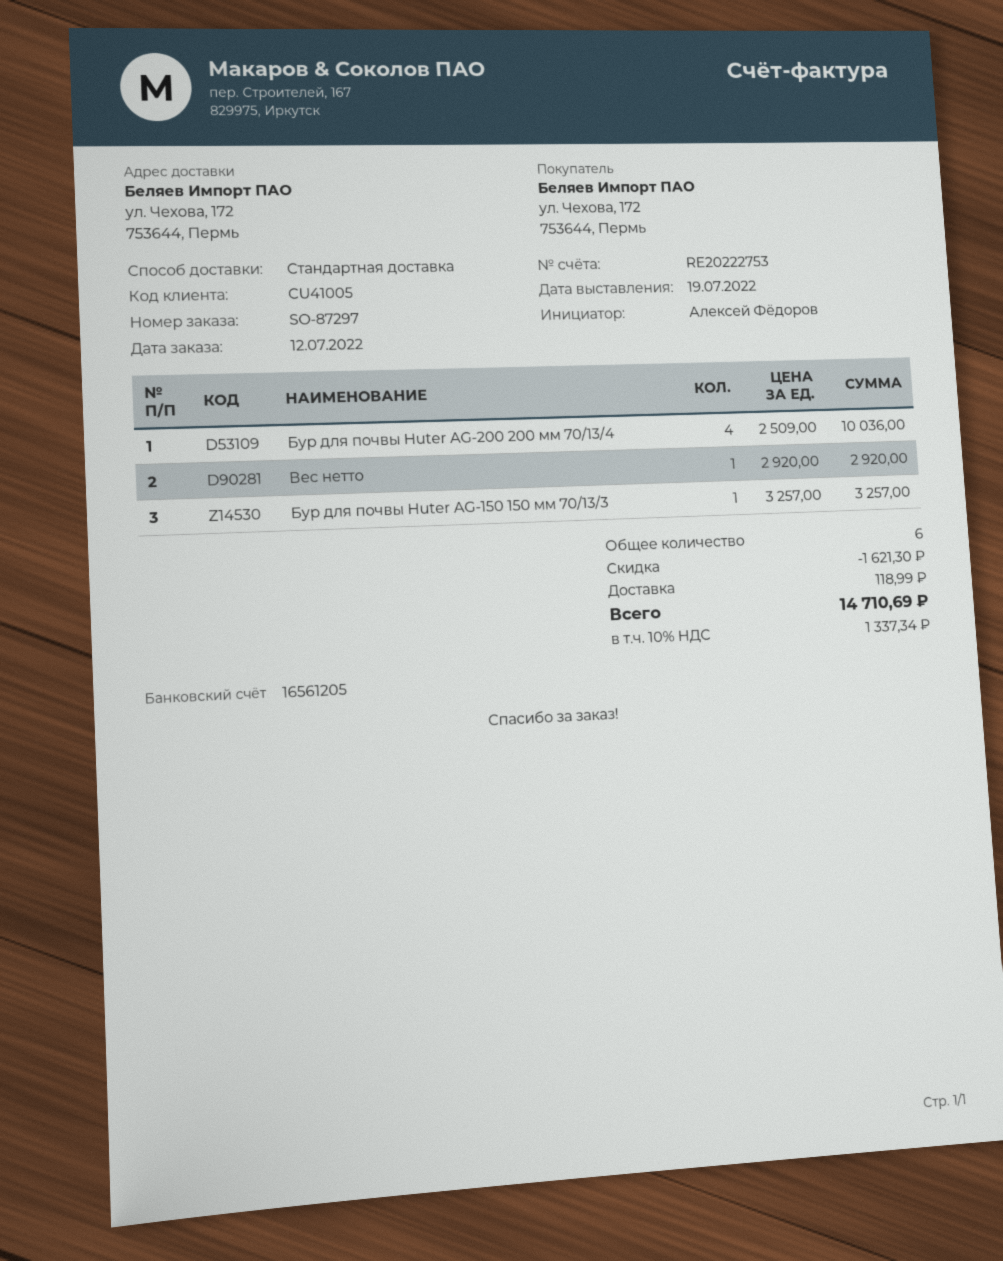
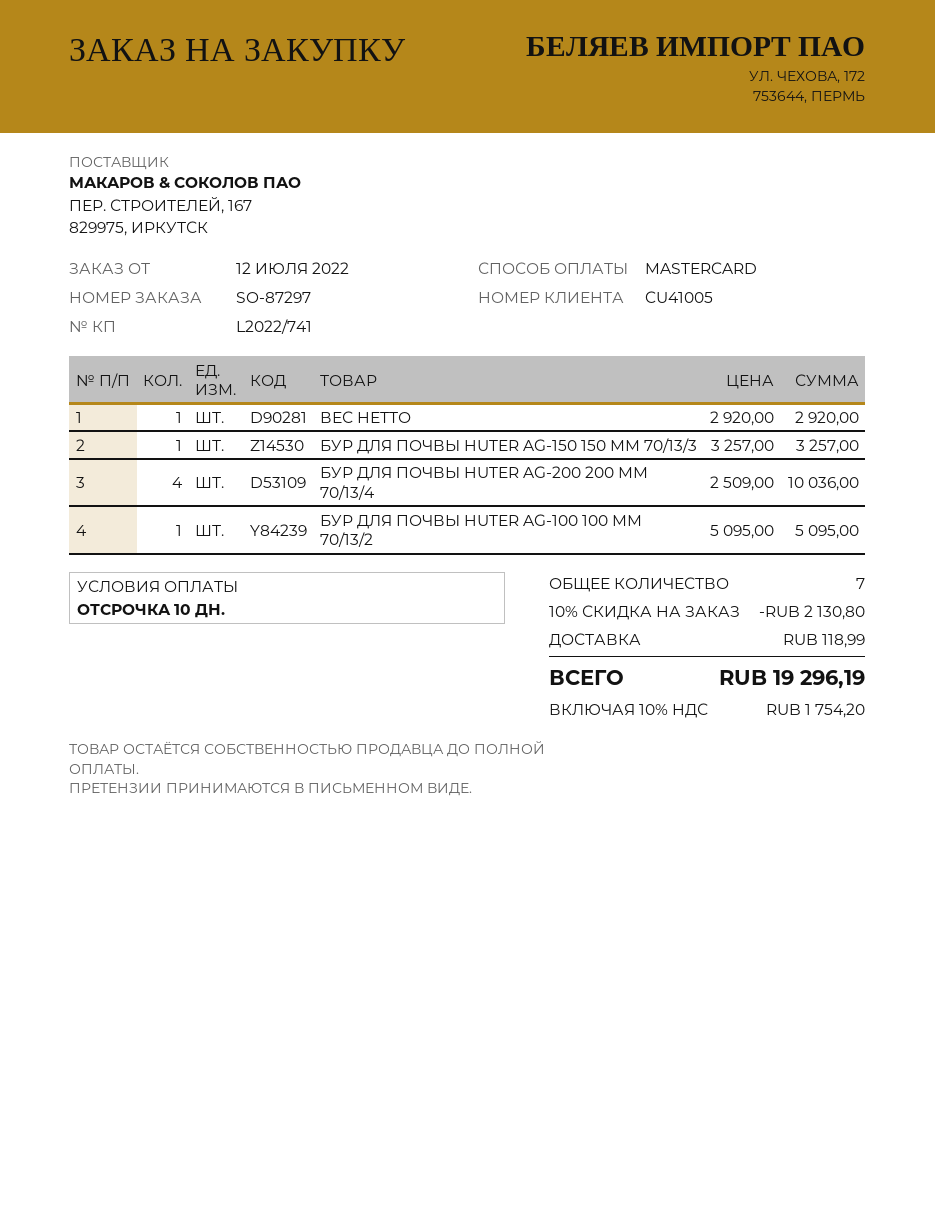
БУР ДЛЯ ПОЧВЫ HUTER AG-100 100 ММ 70/13/2: none -> 1 x 5095.00 = 5095.00
total quantity: 6 -> 7
discount: 1621.30 -> 2130.80
tax: 10% = 1337.34 -> 10% = 1754.20
total: 14710.69 -> 19296.19

